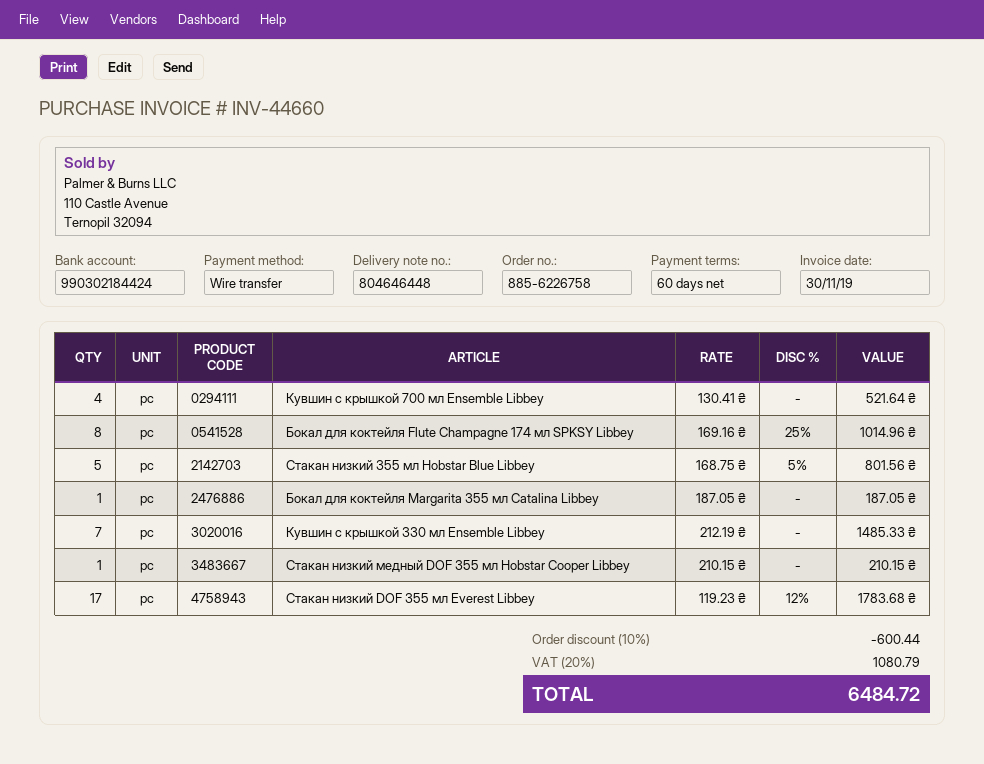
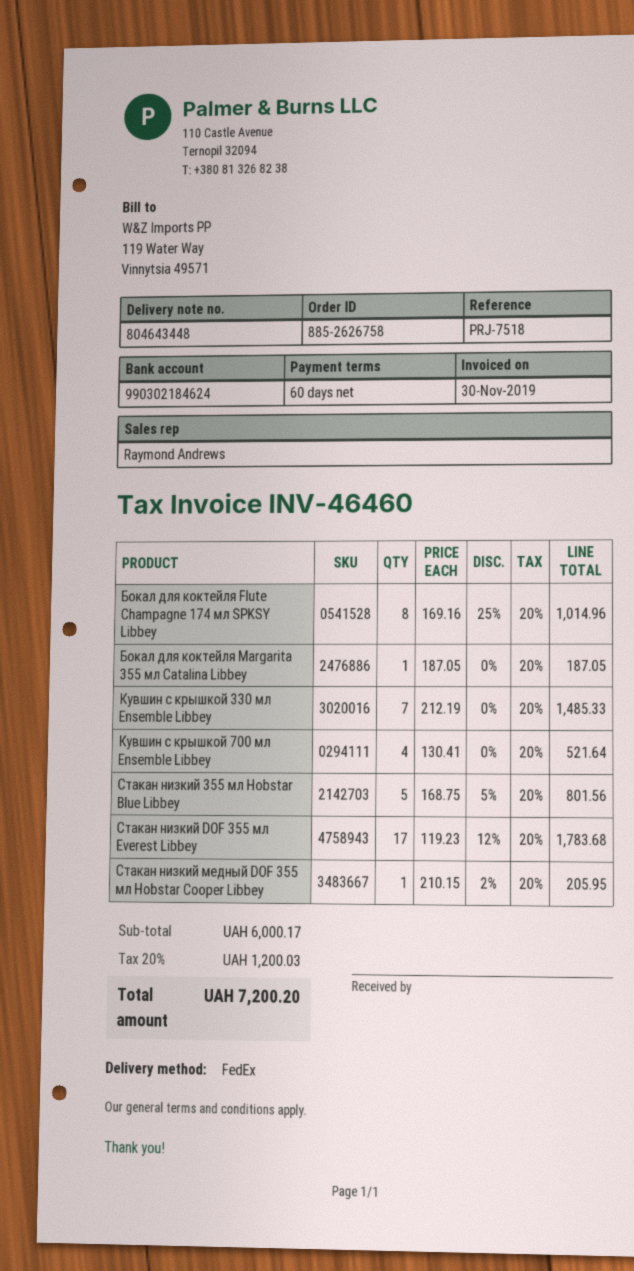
order number: 885-6226758 -> 885-2626758
delivery note number: 804646448 -> 804643448
invoice number: INV-44660 -> INV-46460
bank account: 990302184424 -> 990302184624
Стакан низкий медный DOF 355 мл Hobstar Cooper Libbey: 1 x 210.15 = 210.15 -> 1 x 210.15 - 2% = 205.95
discount: 10% = 600.44 -> none
tax: 20% = 1080.79 -> 20% = 1200.03
total: 6484.72 -> 7200.20

